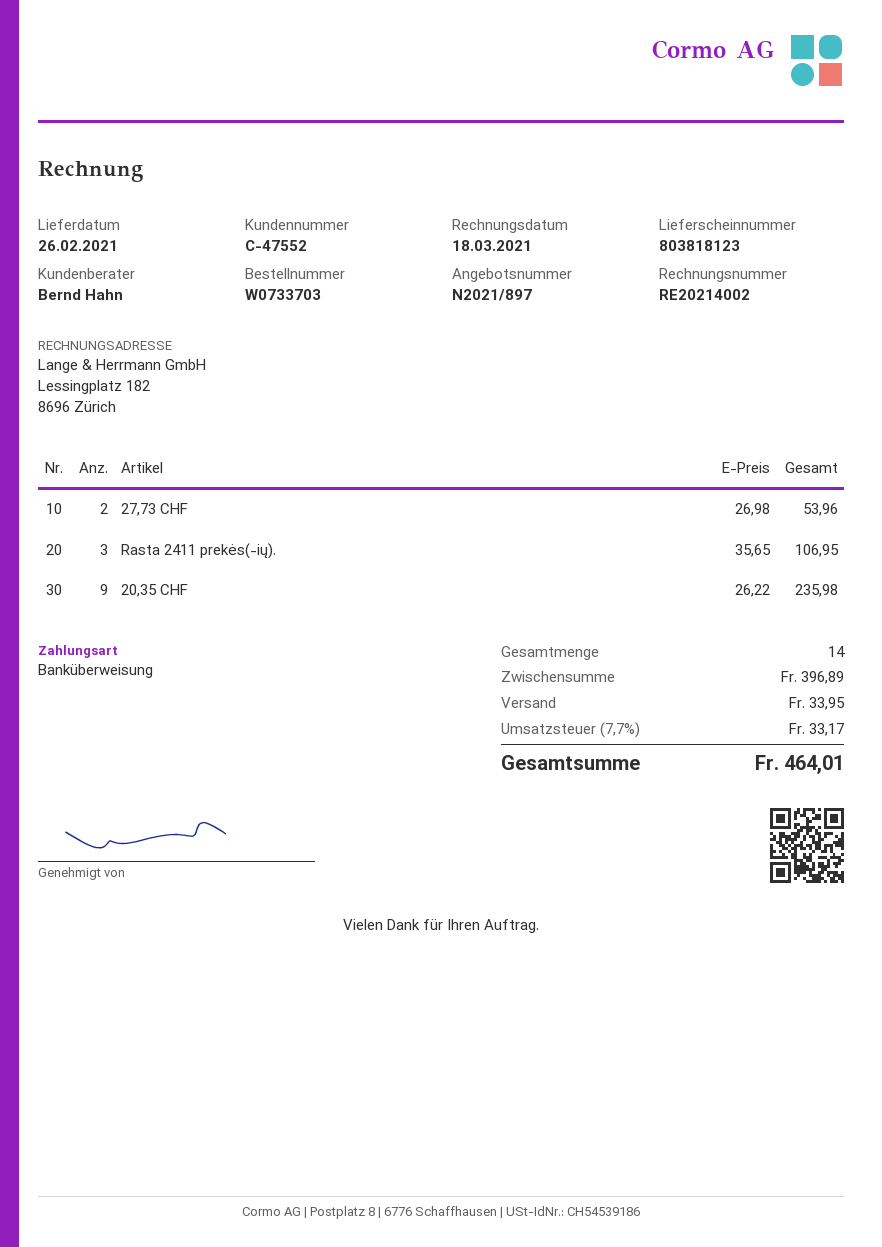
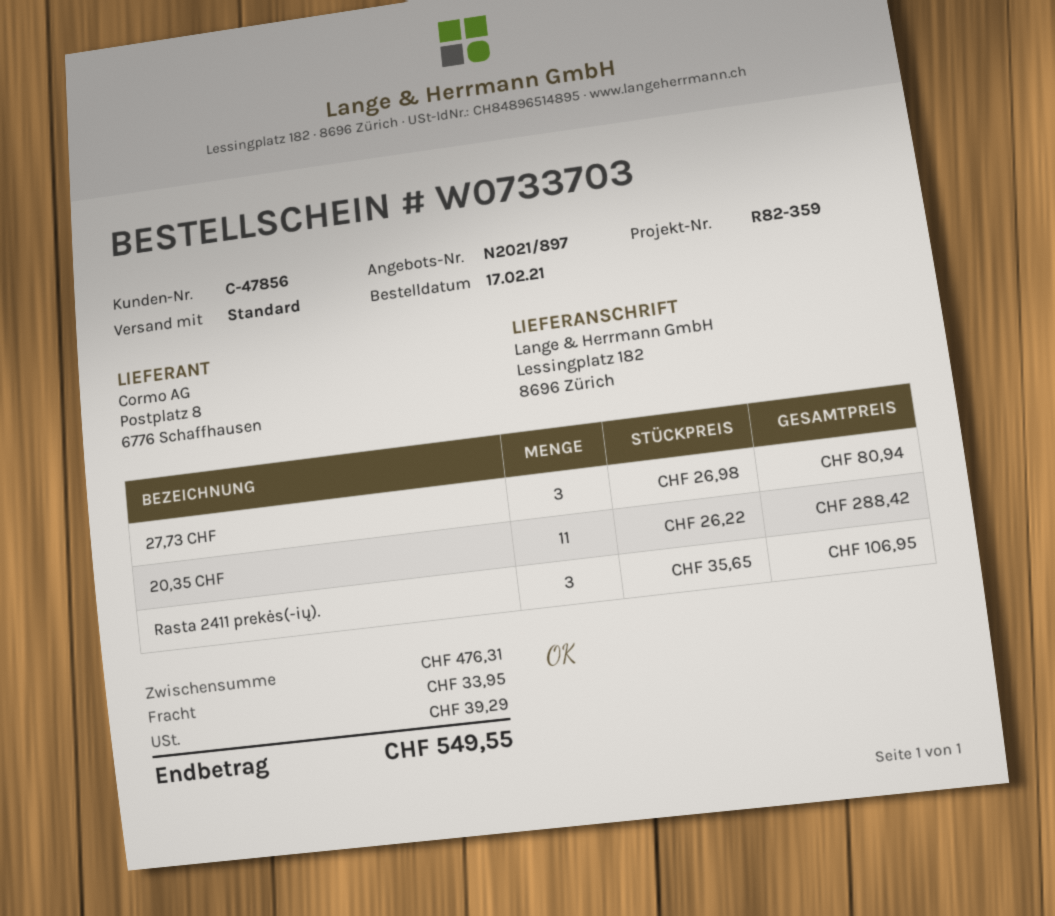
customer number: C-47552 -> C-47856
27,73 CHF: 2 x 26.98 = 53.96 -> 3 x 26.98 = 80.94
20,35 CHF: 9 x 26.22 = 235.98 -> 11 x 26.22 = 288.42
subtotal: 396.89 -> 476.31
tax: 33.17 -> 39.29
total: 464.01 -> 549.55

